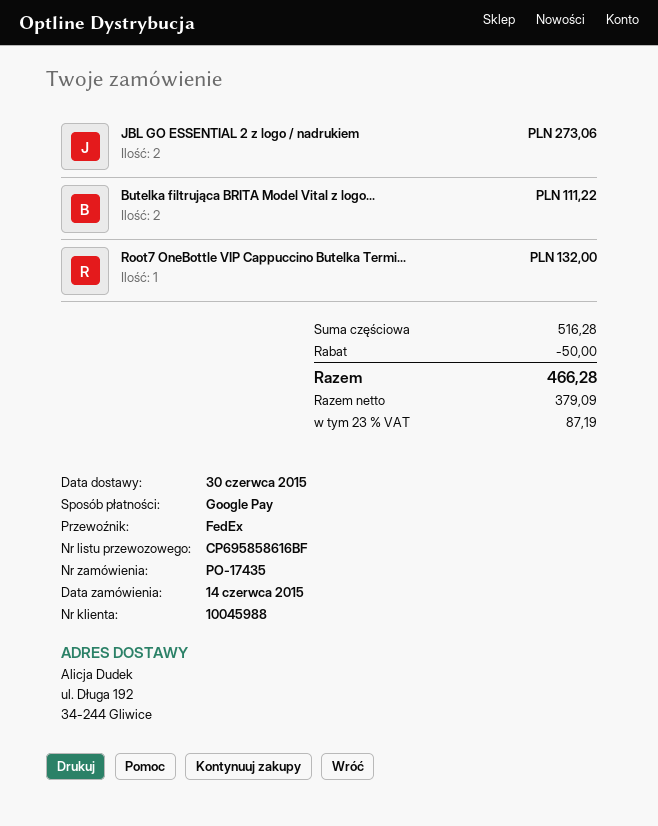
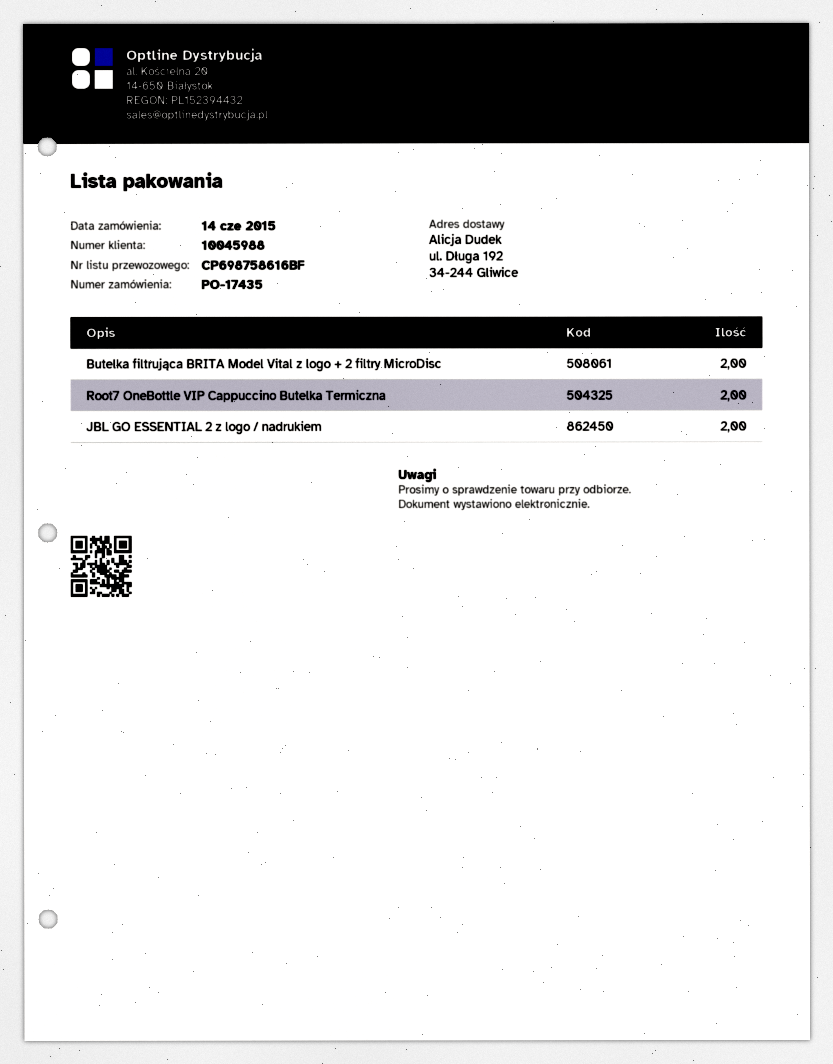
tracking number: CP695858616BF -> CP698758616BF
Root7 OneBottle VIP Cappuccino Butelka Termi...: 1 -> 2

